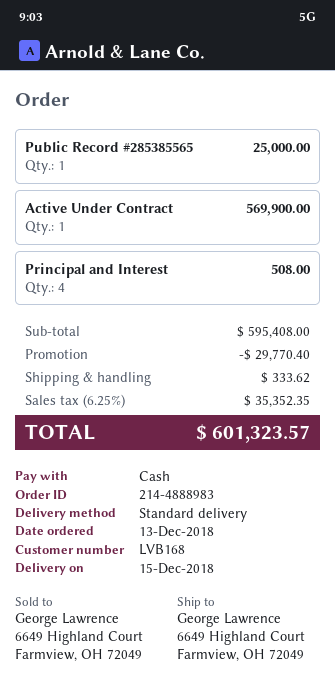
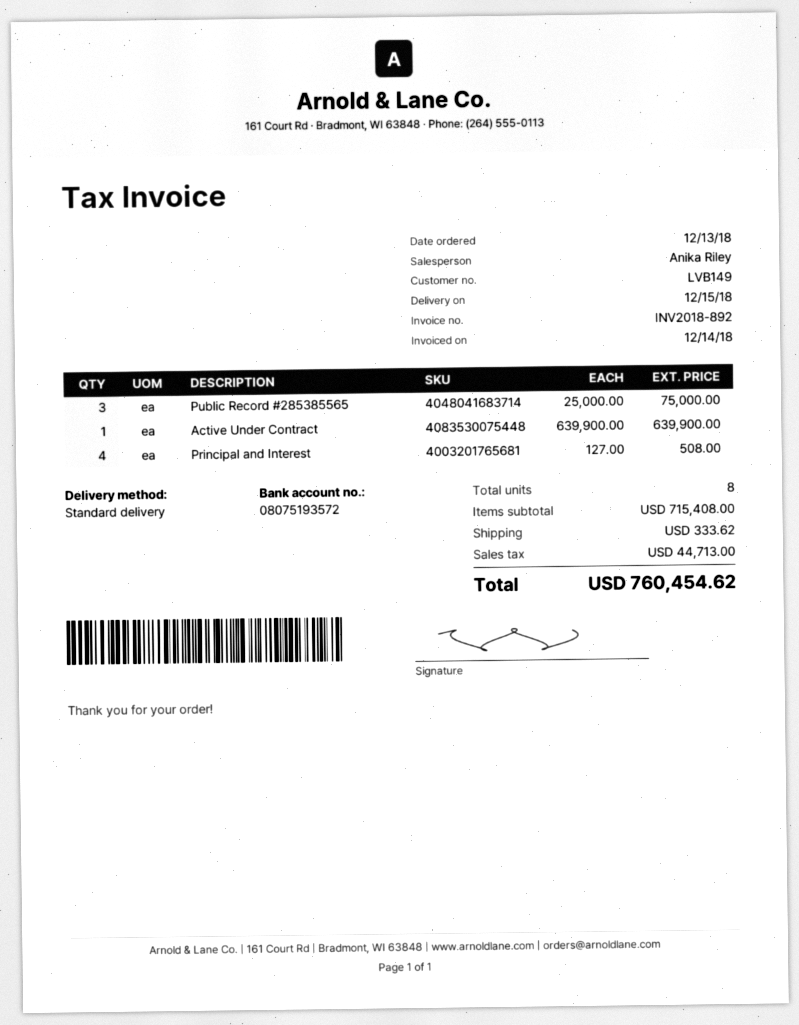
customer number: LVB168 -> LVB149
Public Record #285385565: 1 for 25000.00 -> 3 for 75000.00
Active Under Contract: 1 for 569900.00 -> 1 for 639900.00
subtotal: 595408.00 -> 715408.00
discount: 29770.40 -> none
tax: 35352.35 -> 44713.00
total: 601323.57 -> 760454.62

